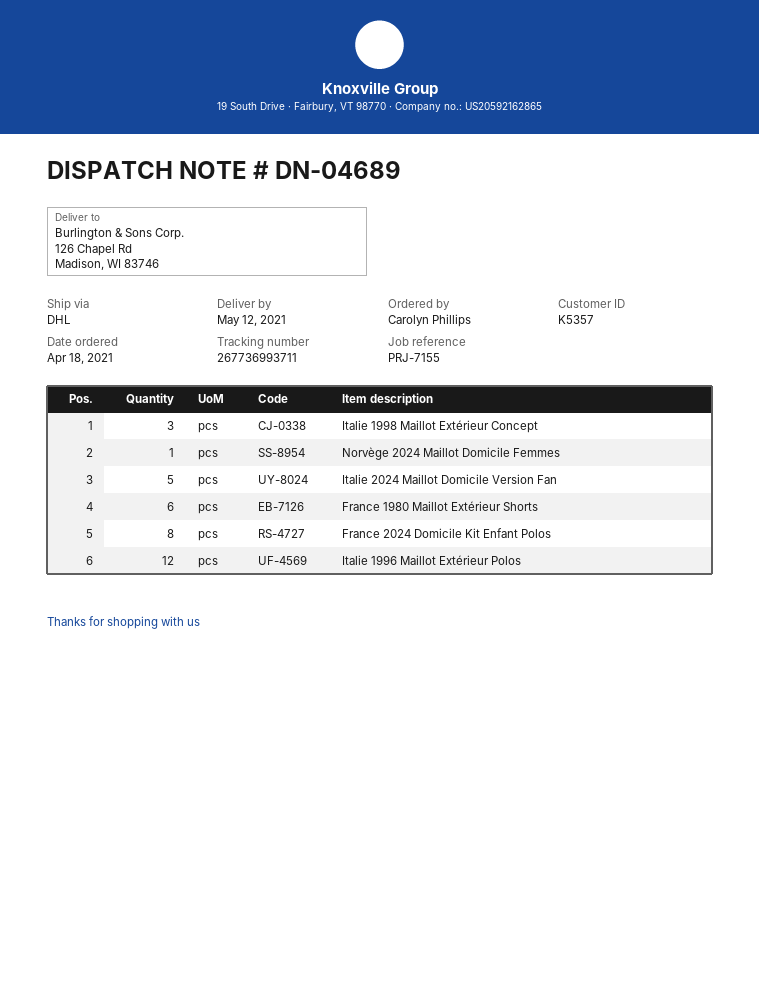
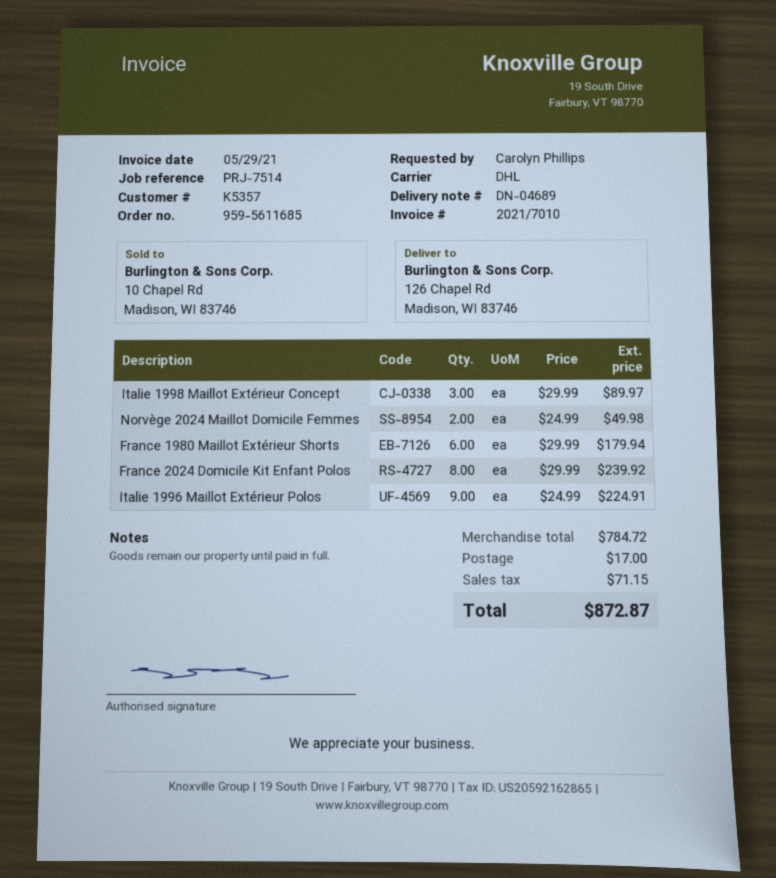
reference: PRJ-7155 -> PRJ-7514
Norvège 2024 Maillot Domicile Femmes: 1 -> 2
Italie 2024 Maillot Domicile Version Fan: 5 -> none
Italie 1996 Maillot Extérieur Polos: 12 -> 9

